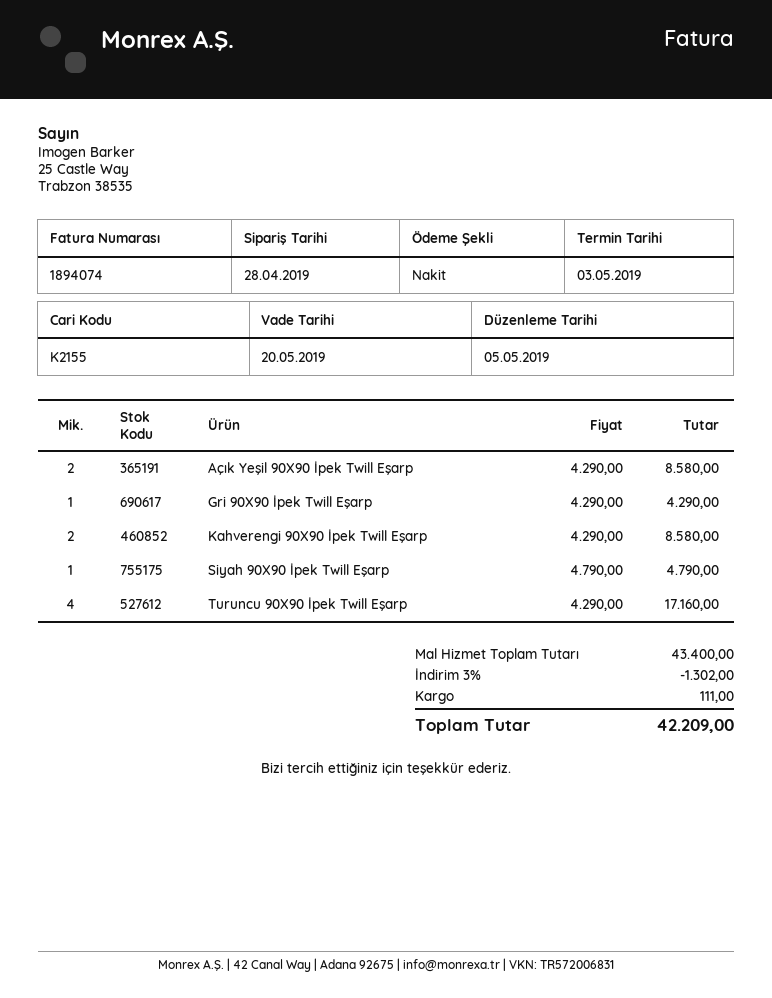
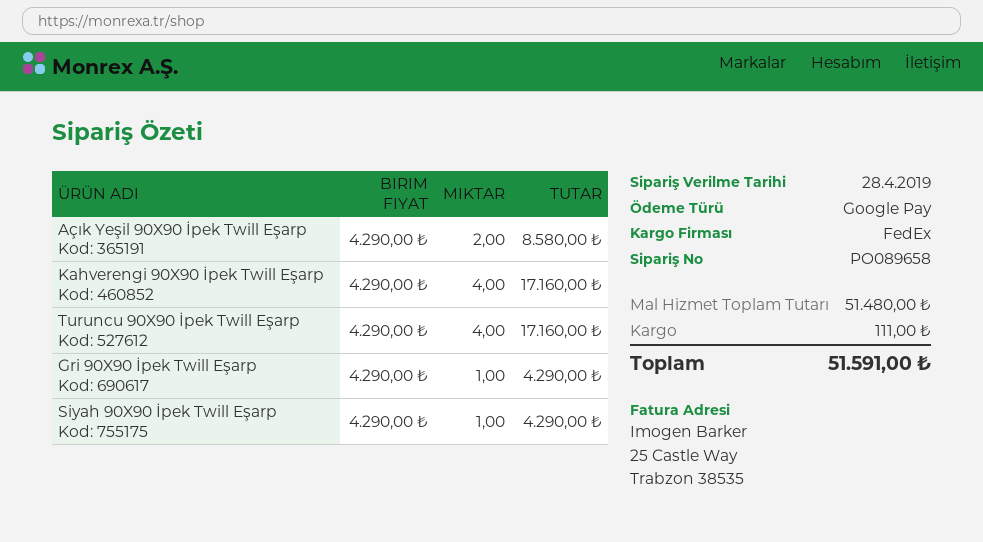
payment method: cash -> Google Pay
Kahverengi 90X90 İpek Twill Eşarp: 2 x 4290.00 = 8580.00 -> 4 x 4290.00 = 17160.00
Siyah 90X90 İpek Twill Eşarp: 1 x 4790.00 = 4790.00 -> 1 x 4290.00 = 4290.00
subtotal: 43400.00 -> 51480.00
discount: 3% = 1302.00 -> none
total: 42209.00 -> 51591.00

